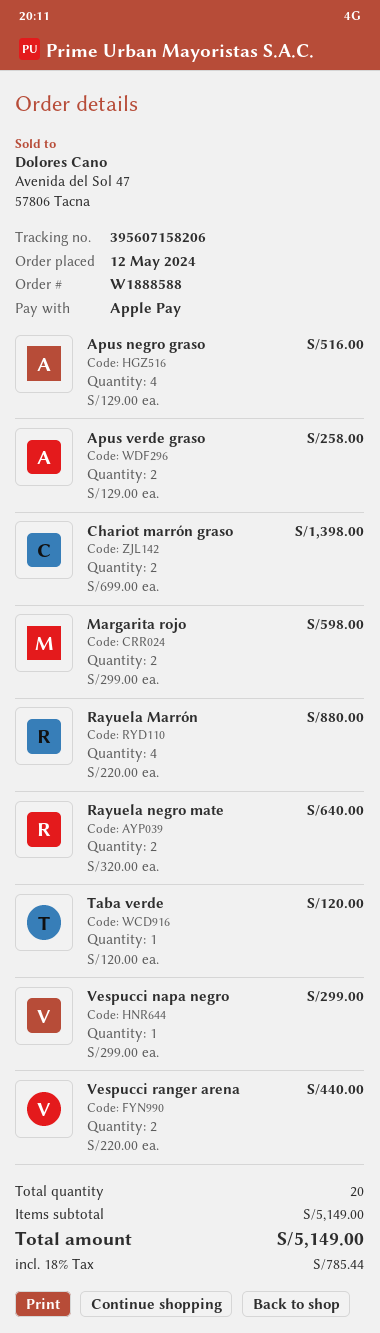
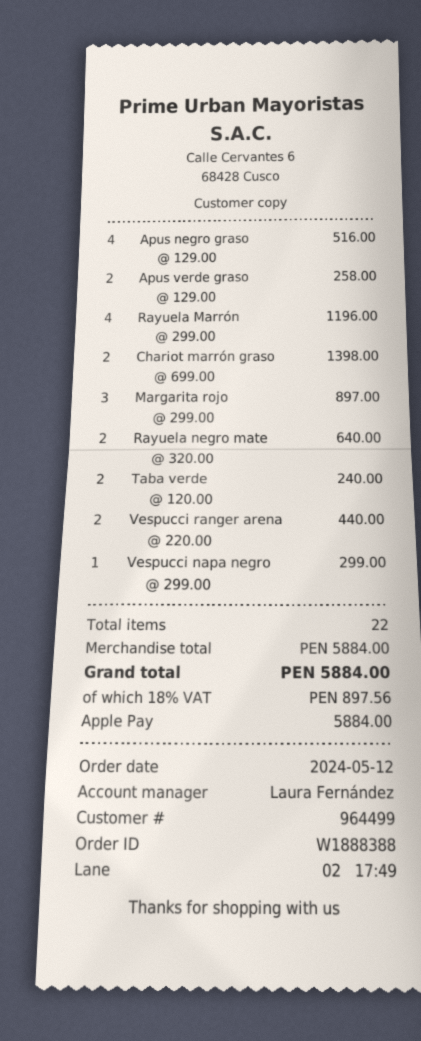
order number: W1888588 -> W1888388
Margarita rojo: 2 x 299.00 = 598.00 -> 3 x 299.00 = 897.00
Rayuela Marrón: 4 x 220.00 = 880.00 -> 4 x 299.00 = 1196.00
Taba verde: 1 x 120.00 = 120.00 -> 2 x 120.00 = 240.00
total quantity: 20 -> 22
subtotal: 5149.00 -> 5884.00
tax: 18% = 785.44 -> 18% = 897.56
total: 5149.00 -> 5884.00

